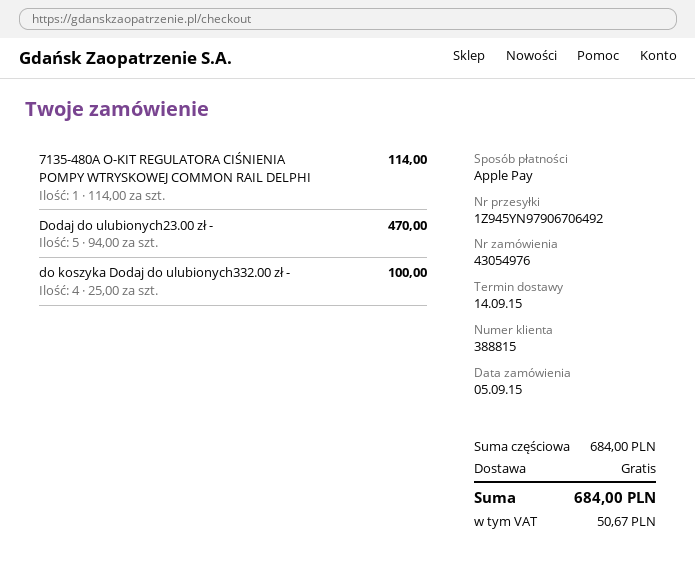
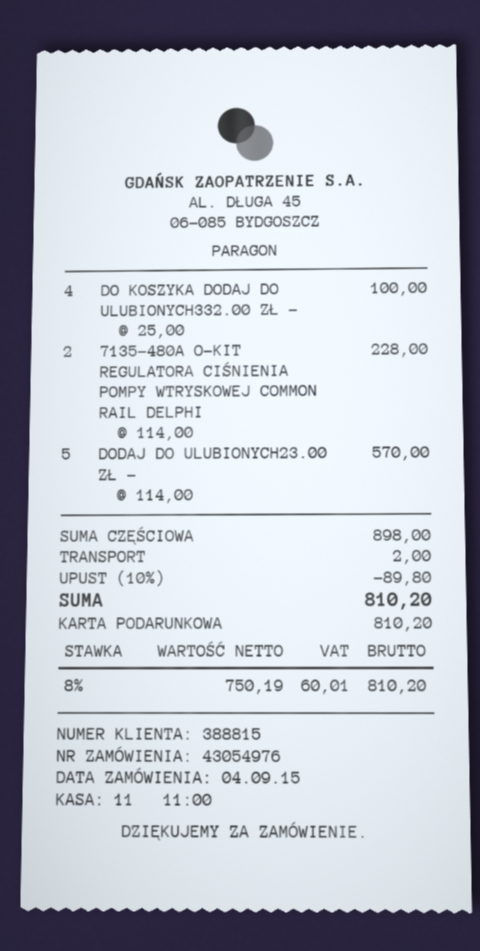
order date: 2015-09-05 -> 2015-09-04
payment method: Apple Pay -> gift card
7135-480A O-KIT REGULATORA CIŚNIENIA POMPY WTRYSKOWEJ COMMON RAIL DELPHI: 1 x 114.00 = 114.00 -> 2 x 114.00 = 228.00
Dodaj do ulubionych23.00 zł -: 5 x 94.00 = 470.00 -> 5 x 114.00 = 570.00
subtotal: 684.00 -> 898.00
discount: none -> 10% = 89.80
shipping: 0.00 -> 2.00
tax: 50.67 -> 60.01
total: 684.00 -> 810.20

